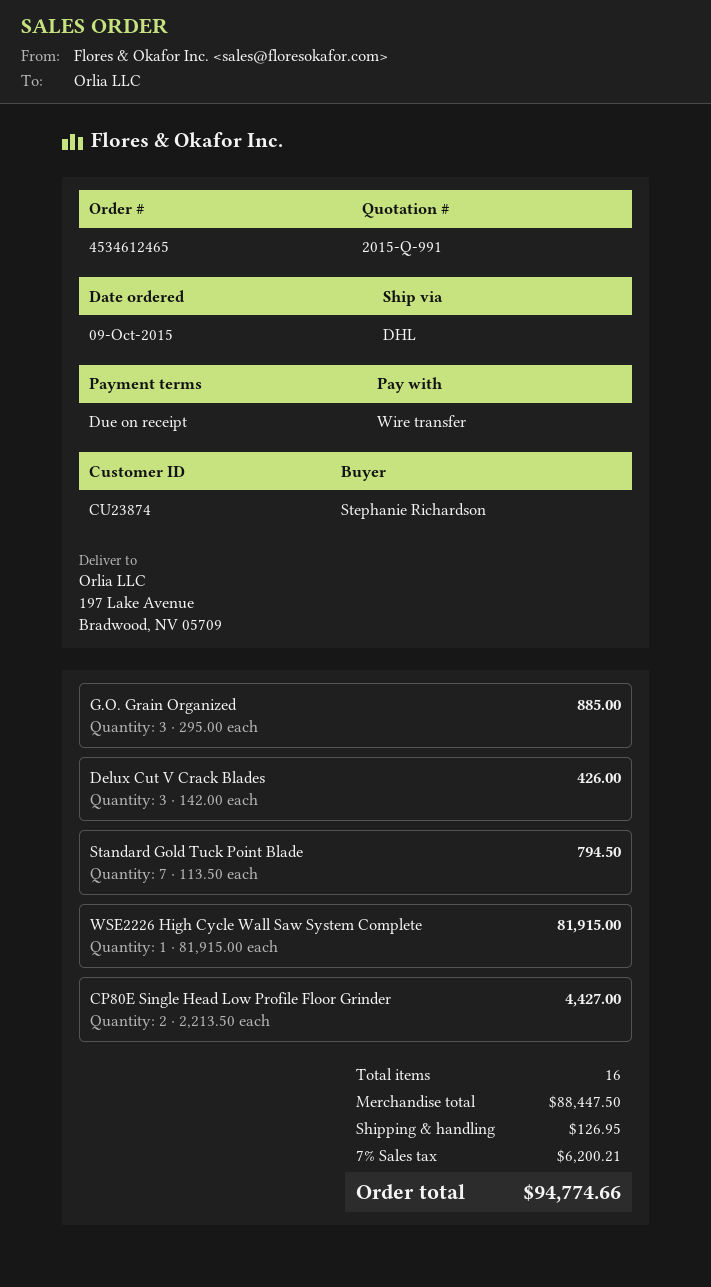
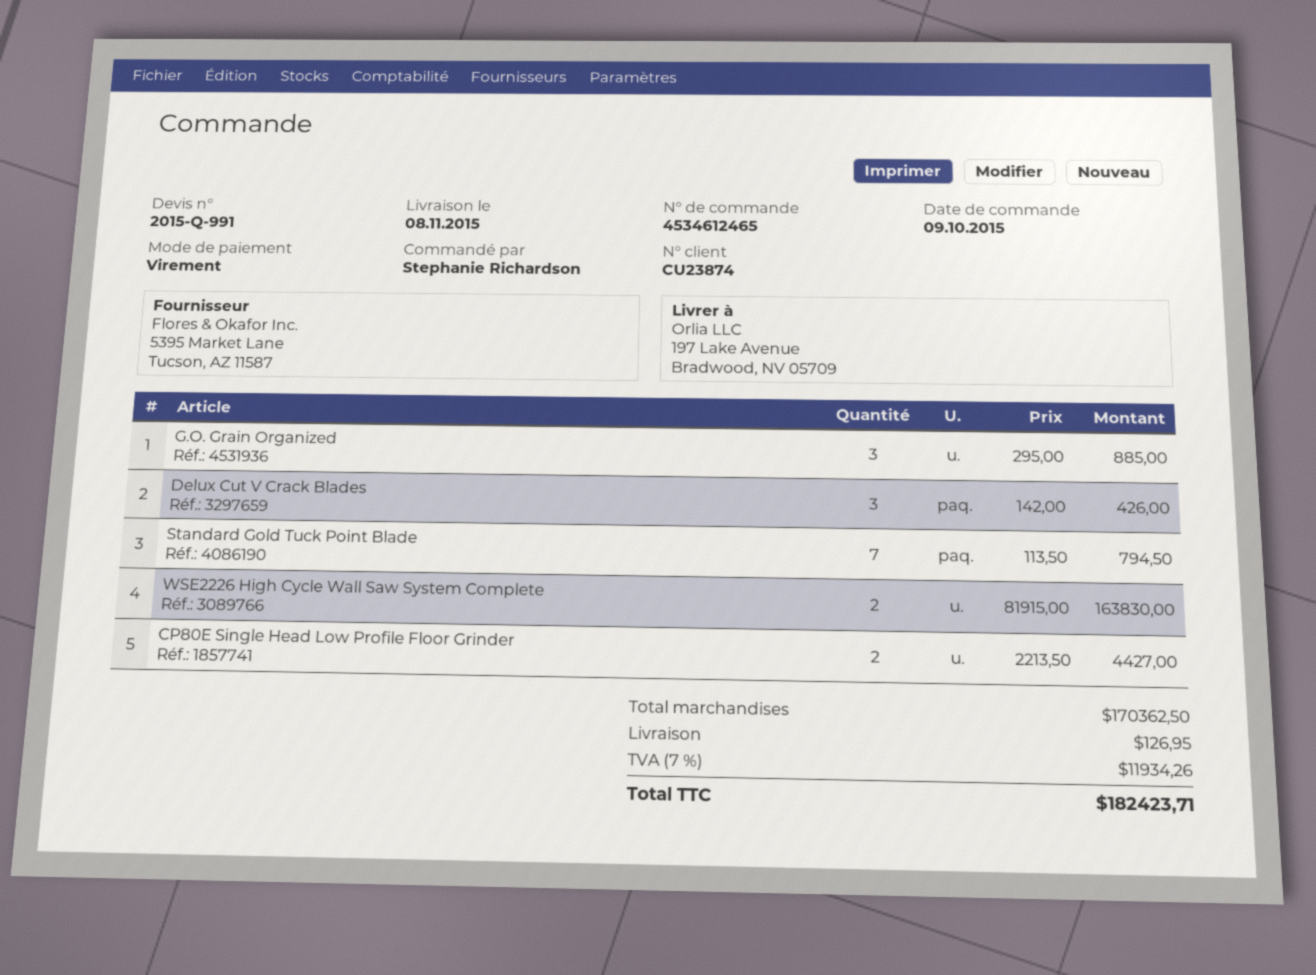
WSE2226 High Cycle Wall Saw System Complete: 1 x 81915.00 = 81915.00 -> 2 x 81915.00 = 163830.00
subtotal: 88447.50 -> 170362.50
tax: 7% = 6200.21 -> 7% = 11934.26
total: 94774.66 -> 182423.71

